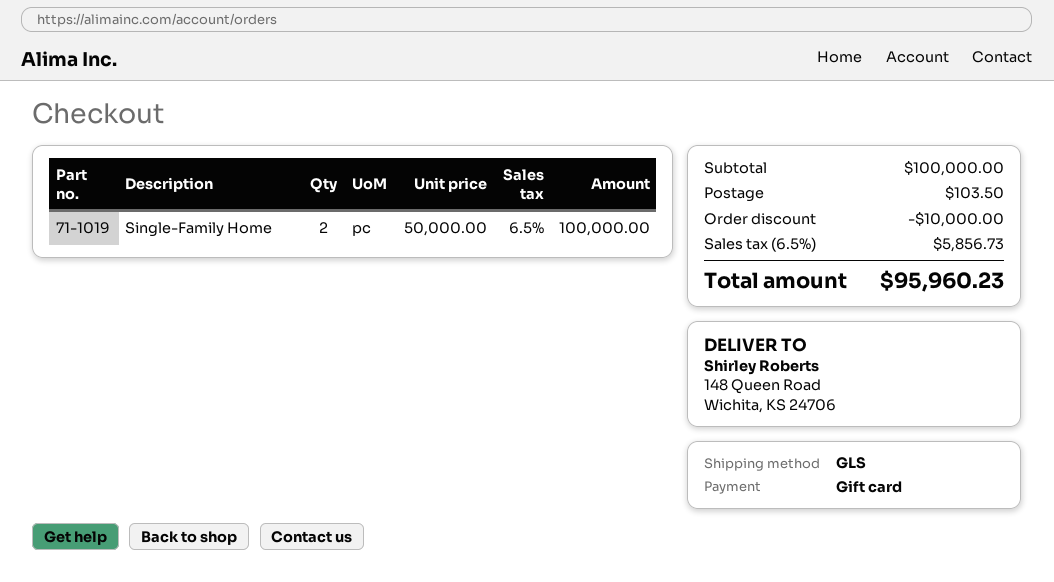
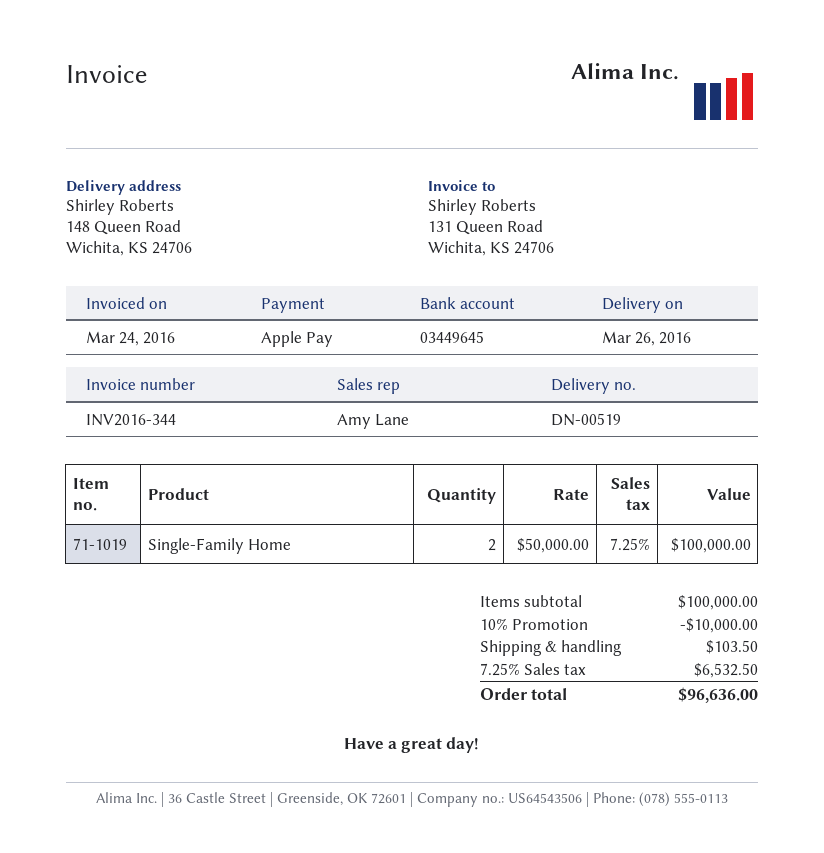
payment method: gift card -> Apple Pay
tax: 6.5% = 5856.73 -> 7.25% = 6532.50
total: 95960.23 -> 96636.00

